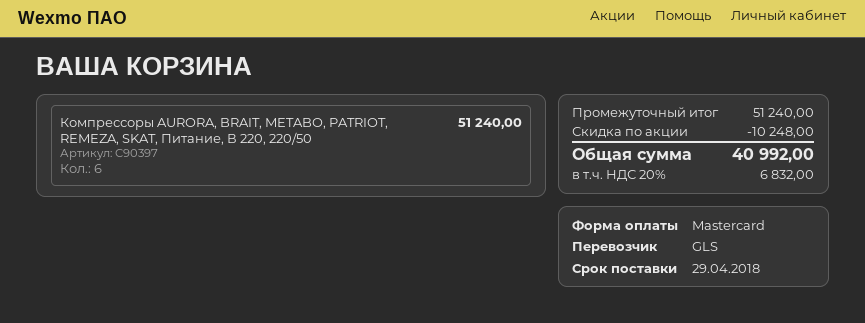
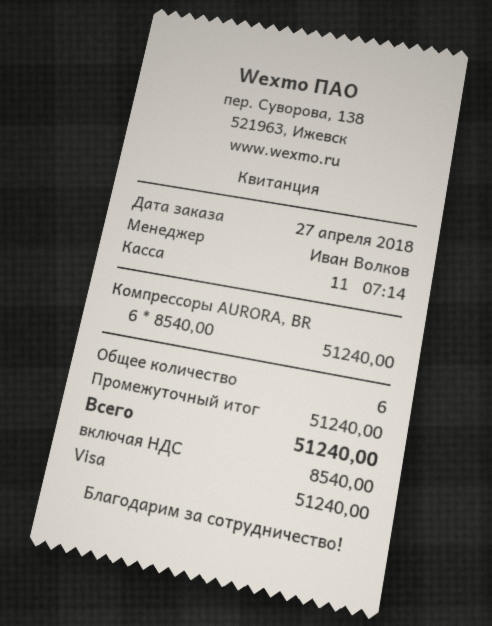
payment method: Mastercard -> Visa
discount: 10248.00 -> none
tax: 6832.00 -> 8540.00
total: 40992.00 -> 51240.00

